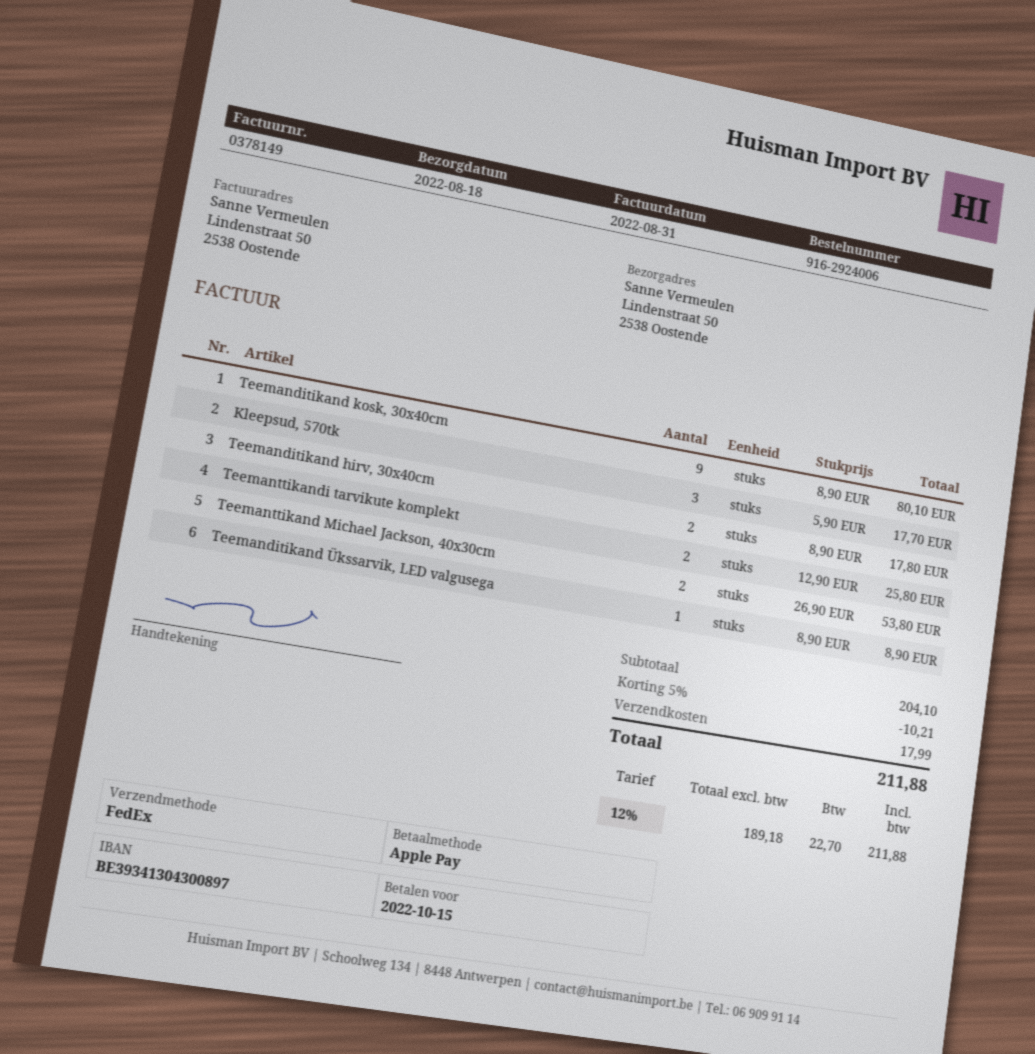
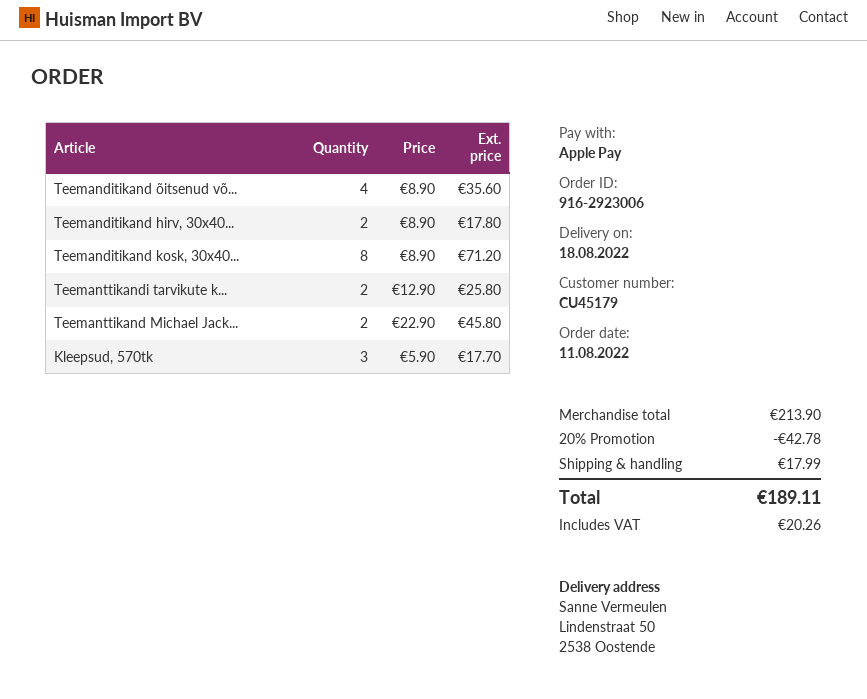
order number: 916-2924006 -> 916-2923006
Teemanditikand kosk, 30x40cm: 9 x 8.90 = 80.10 -> 8 x 8.90 = 71.20
Teemanttikand Michael Jackson, 40x30cm: 2 x 26.90 = 53.80 -> 2 x 22.90 = 45.80
Teemanditikand Ükssarvik, LED valgusega: 1 x 8.90 = 8.90 -> none
Teemanditikand õitsenud võ...: none -> 4 x 8.90 = 35.60
subtotal: 204.10 -> 213.90
discount: 5% = 10.21 -> 20% = 42.78
tax: 22.70 -> 20.26
total: 211.88 -> 189.11

